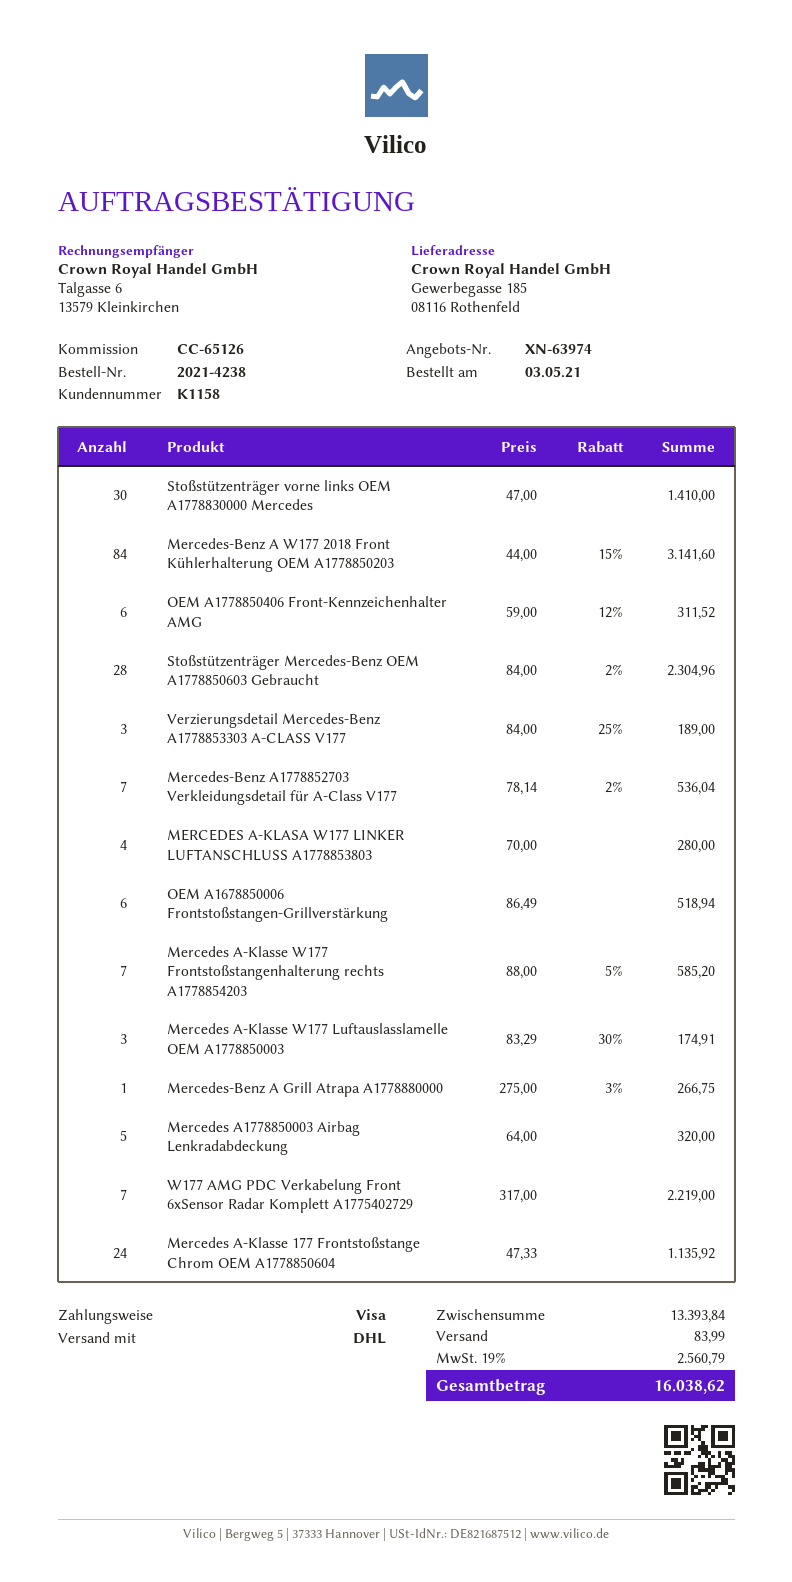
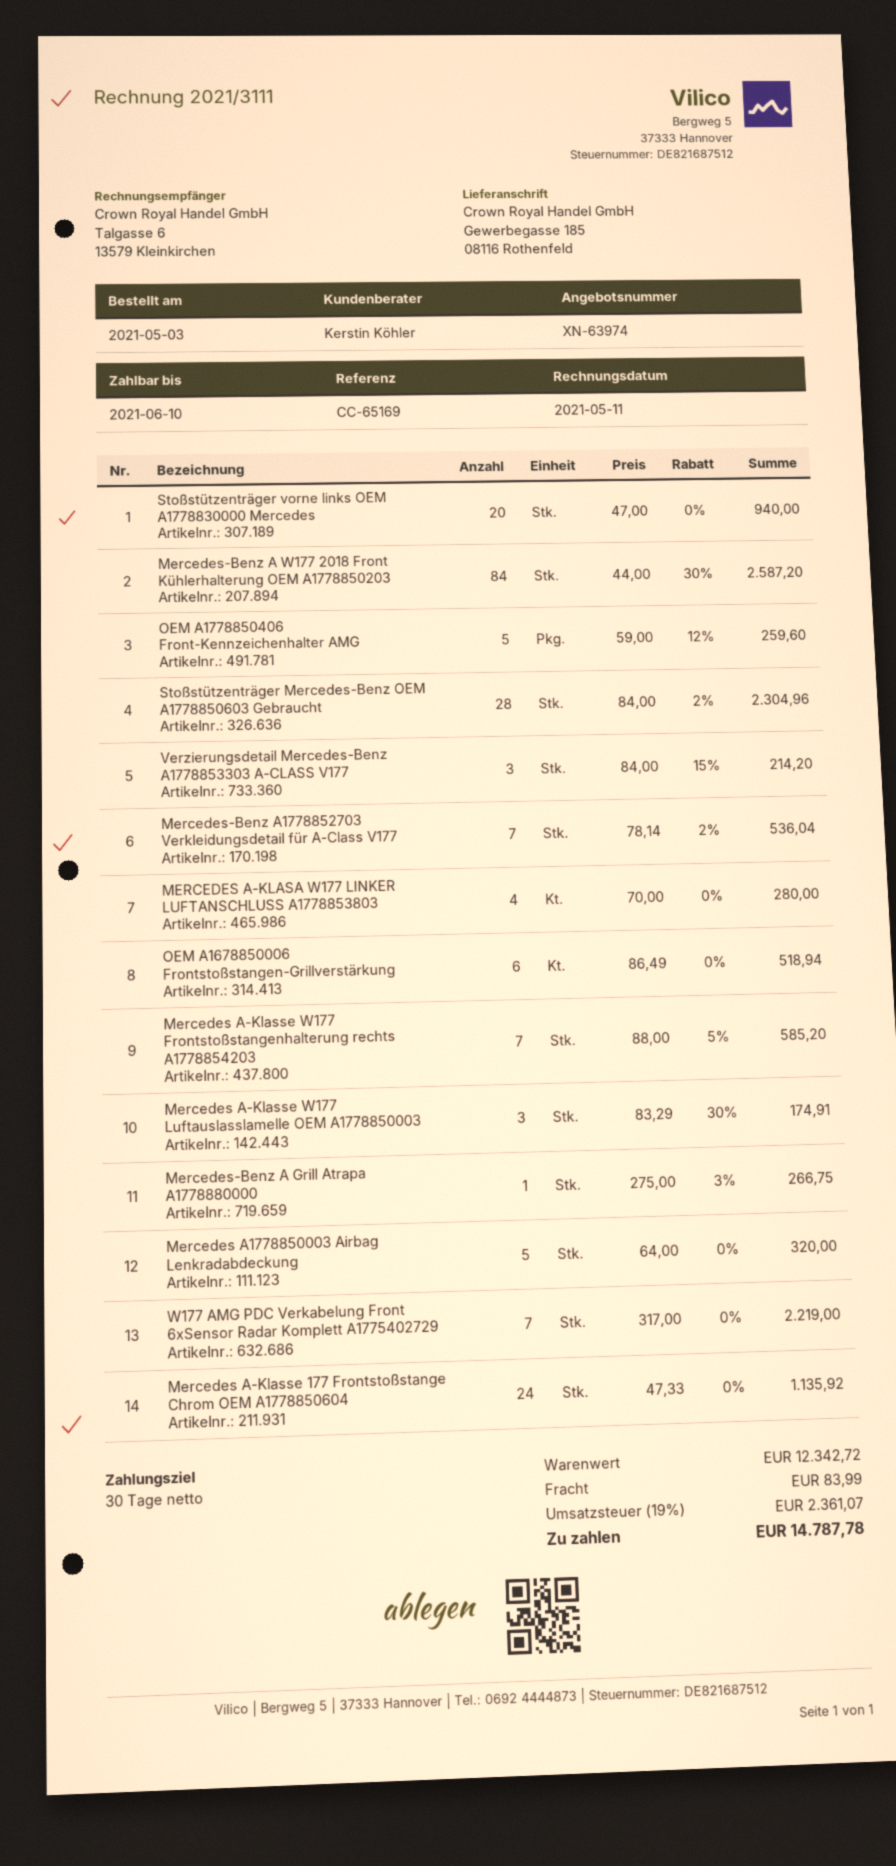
reference: CC-65126 -> CC-65169
Stoßstützenträger vorne links OEM A1778830000 Mercedes: 30 x 47.00 = 1410.00 -> 20 x 47.00 = 940.00
Mercedes-Benz A W177 2018 Front Kühlerhalterung OEM A1778850203: 84 x 44.00 - 15% = 3141.60 -> 84 x 44.00 - 30% = 2587.20
OEM A1778850406 Front-Kennzeichenhalter AMG: 6 x 59.00 - 12% = 311.52 -> 5 x 59.00 - 12% = 259.60
Verzierungsdetail Mercedes-Benz A1778853303 A-CLASS V177: 3 x 84.00 - 25% = 189.00 -> 3 x 84.00 - 15% = 214.20
subtotal: 13393.84 -> 12342.72
tax: 19% = 2560.79 -> 19% = 2361.07
total: 16038.62 -> 14787.78

